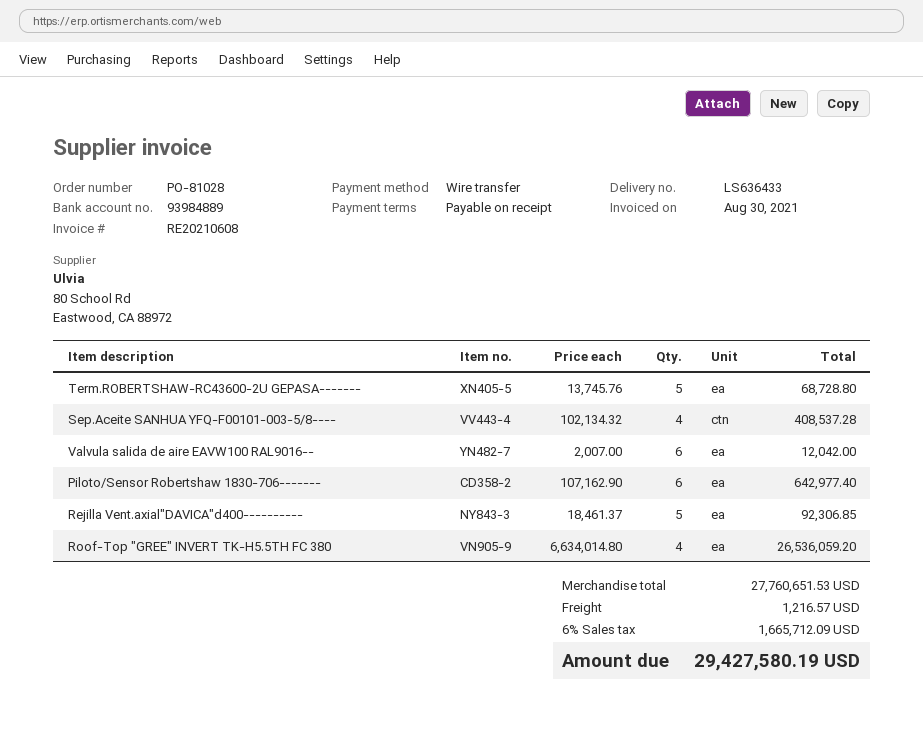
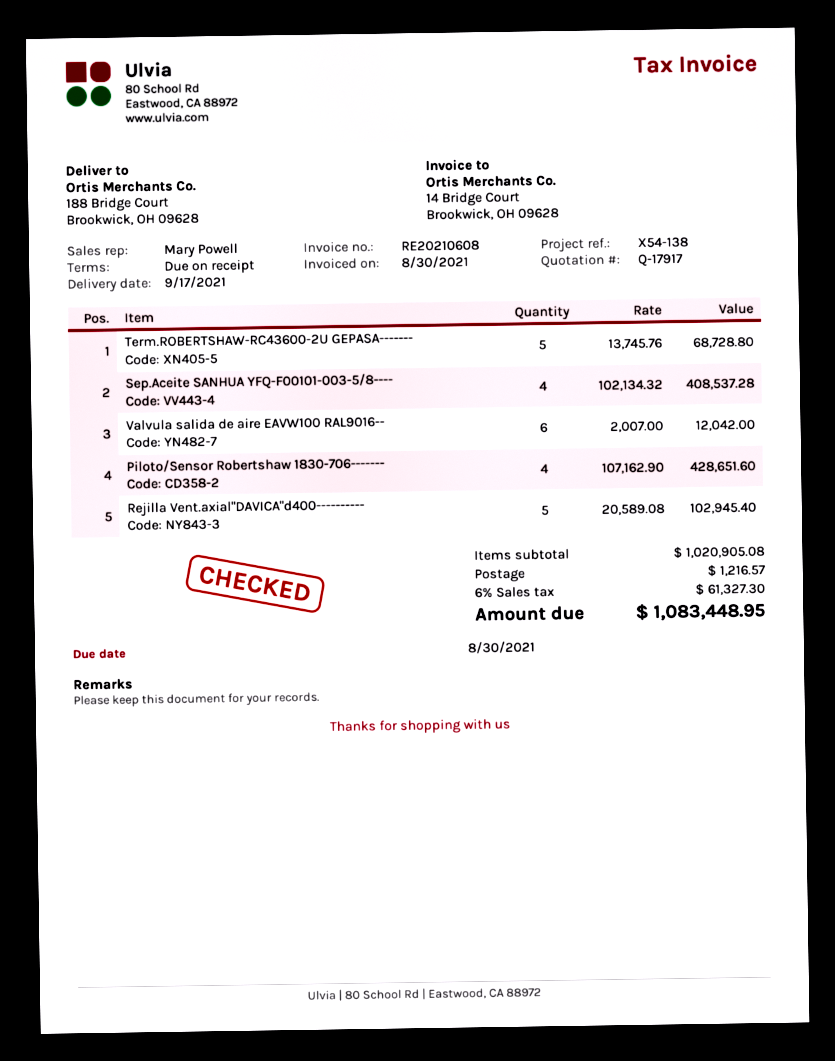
Piloto/Sensor Robertshaw 1830-706-------: 6 x 107162.90 = 642977.40 -> 4 x 107162.90 = 428651.60
Rejilla Vent.axial"DAVICA"d400----------: 5 x 18461.37 = 92306.85 -> 5 x 20589.08 = 102945.40
Roof-Top "GREE" INVERT TK-H5.5TH FC 380: 4 x 6634014.80 = 26536059.20 -> none
subtotal: 27760651.53 -> 1020905.08
tax: 6% = 1665712.09 -> 6% = 61327.30
total: 29427580.19 -> 1083448.95

